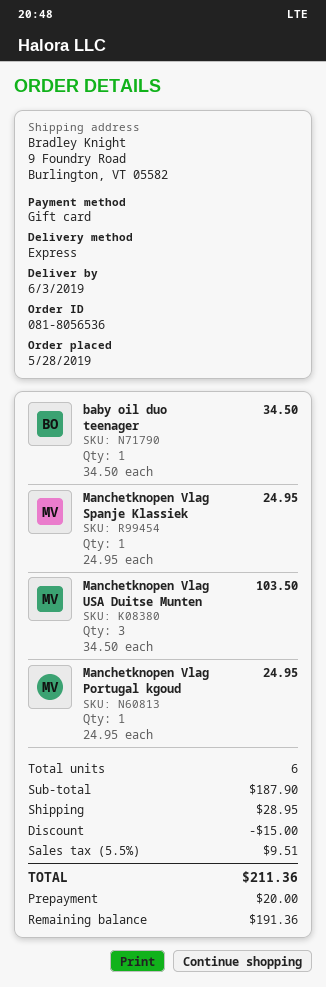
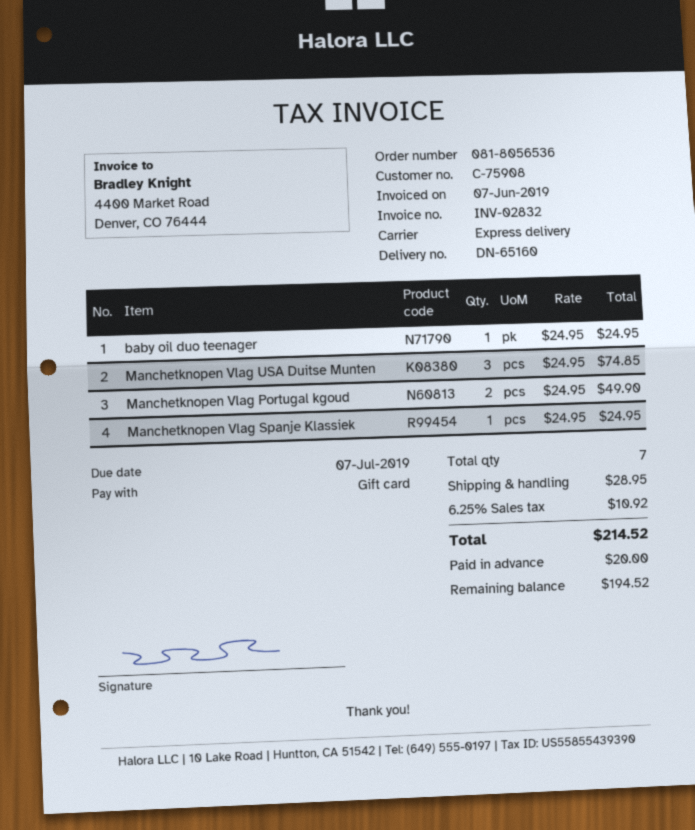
baby oil duo teenager: 1 x 34.50 = 34.50 -> 1 x 24.95 = 24.95
Manchetknopen Vlag USA Duitse Munten: 3 x 34.50 = 103.50 -> 3 x 24.95 = 74.85
Manchetknopen Vlag Portugal kgoud: 1 x 24.95 = 24.95 -> 2 x 24.95 = 49.90
total quantity: 6 -> 7
discount: 15.00 -> none
tax: 5.5% = 9.51 -> 6.25% = 10.92
total: 211.36 -> 214.52
balance: 191.36 -> 194.52

